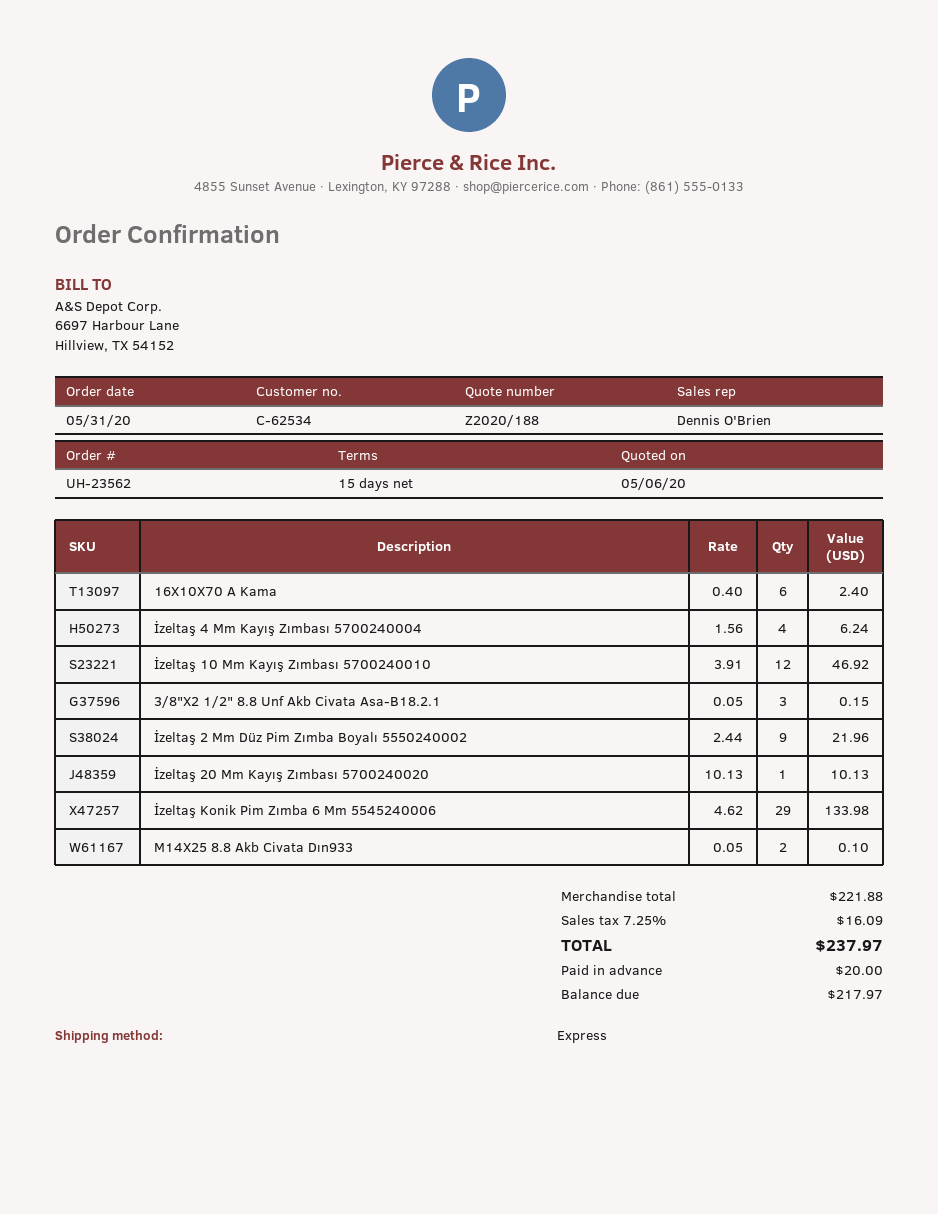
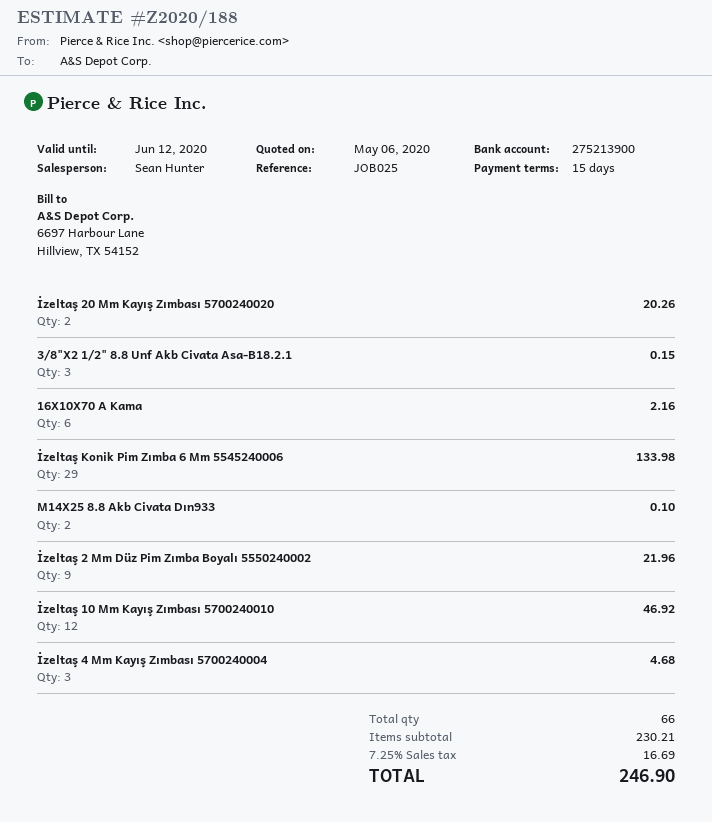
sales rep: Dennis O'Brien -> Sean Hunter
16X10X70 A Kama: 6 for 2.40 -> 6 for 2.16
İzeltaş 4 Mm Kayış Zımbası 5700240004: 4 for 6.24 -> 3 for 4.68
İzeltaş 20 Mm Kayış Zımbası 5700240020: 1 for 10.13 -> 2 for 20.26
subtotal: 221.88 -> 230.21
tax: 7.25% = 16.09 -> 7.25% = 16.69
total: 237.97 -> 246.90

